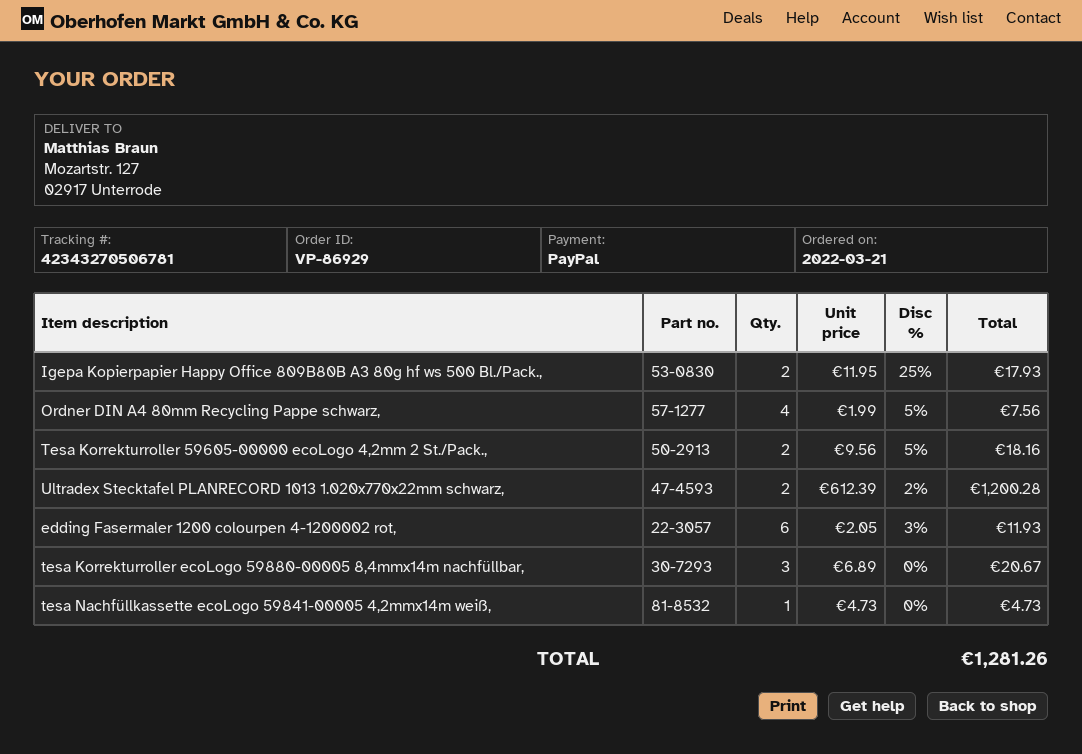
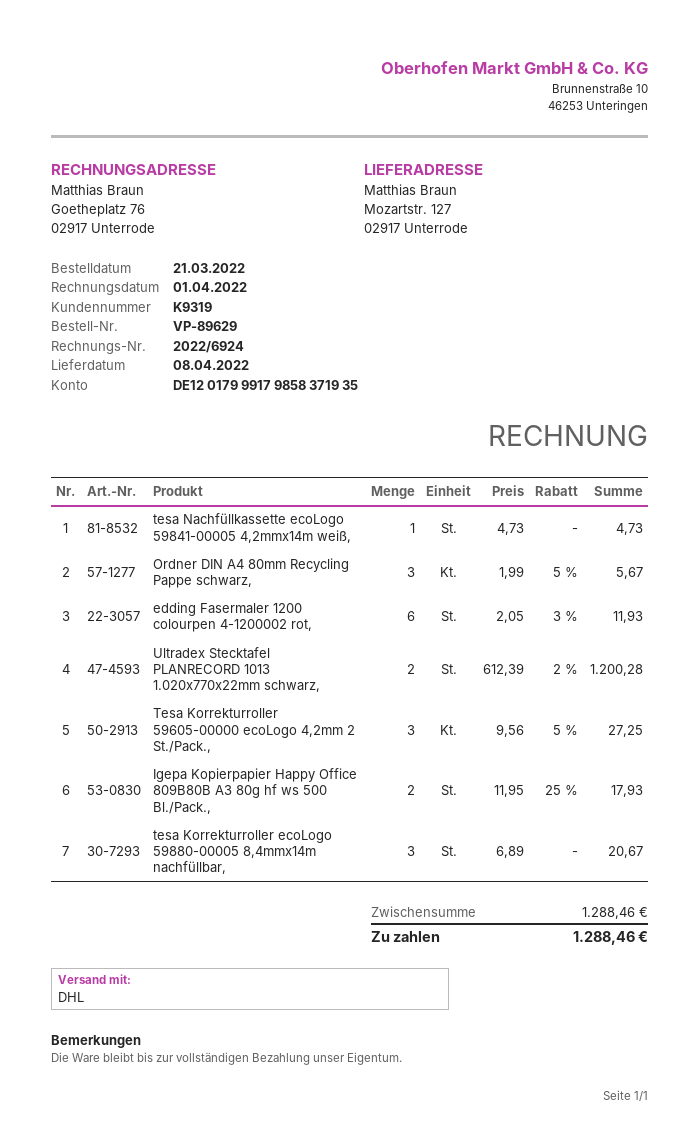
order number: VP-86929 -> VP-89629
Ordner DIN A4 80mm Recycling Pappe schwarz,: 4 x 1.99 - 5% = 7.56 -> 3 x 1.99 - 5% = 5.67
Tesa Korrekturroller 59605-00000 ecoLogo 4,2mm 2 St./Pack.,: 2 x 9.56 - 5% = 18.16 -> 3 x 9.56 - 5% = 27.25
total: 1281.26 -> 1288.46

